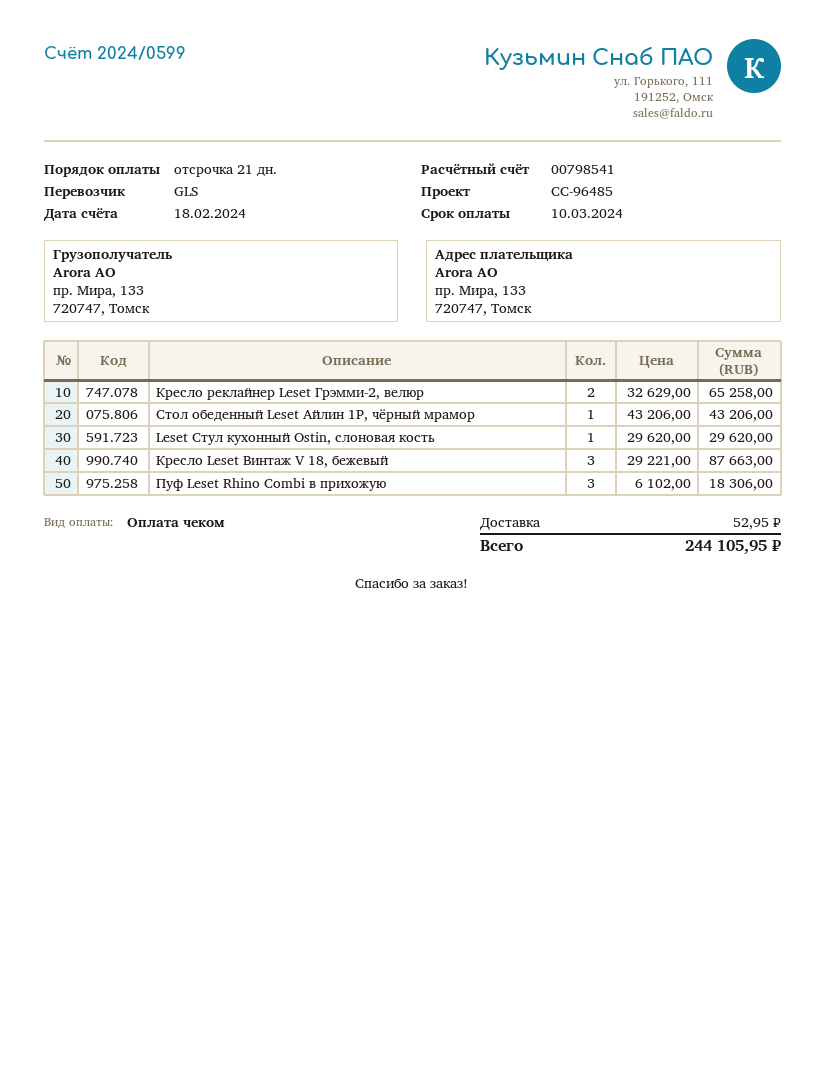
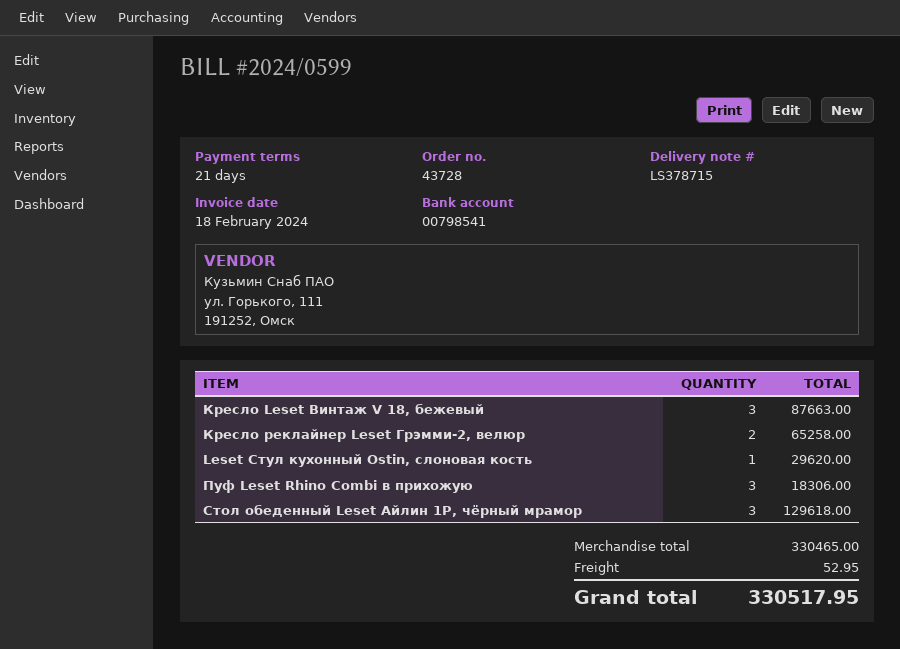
Стол обеденный Leset Айлин 1Р, чёрный мрамор: 1 for 43206.00 -> 3 for 129618.00
total: 244105.95 -> 330517.95

